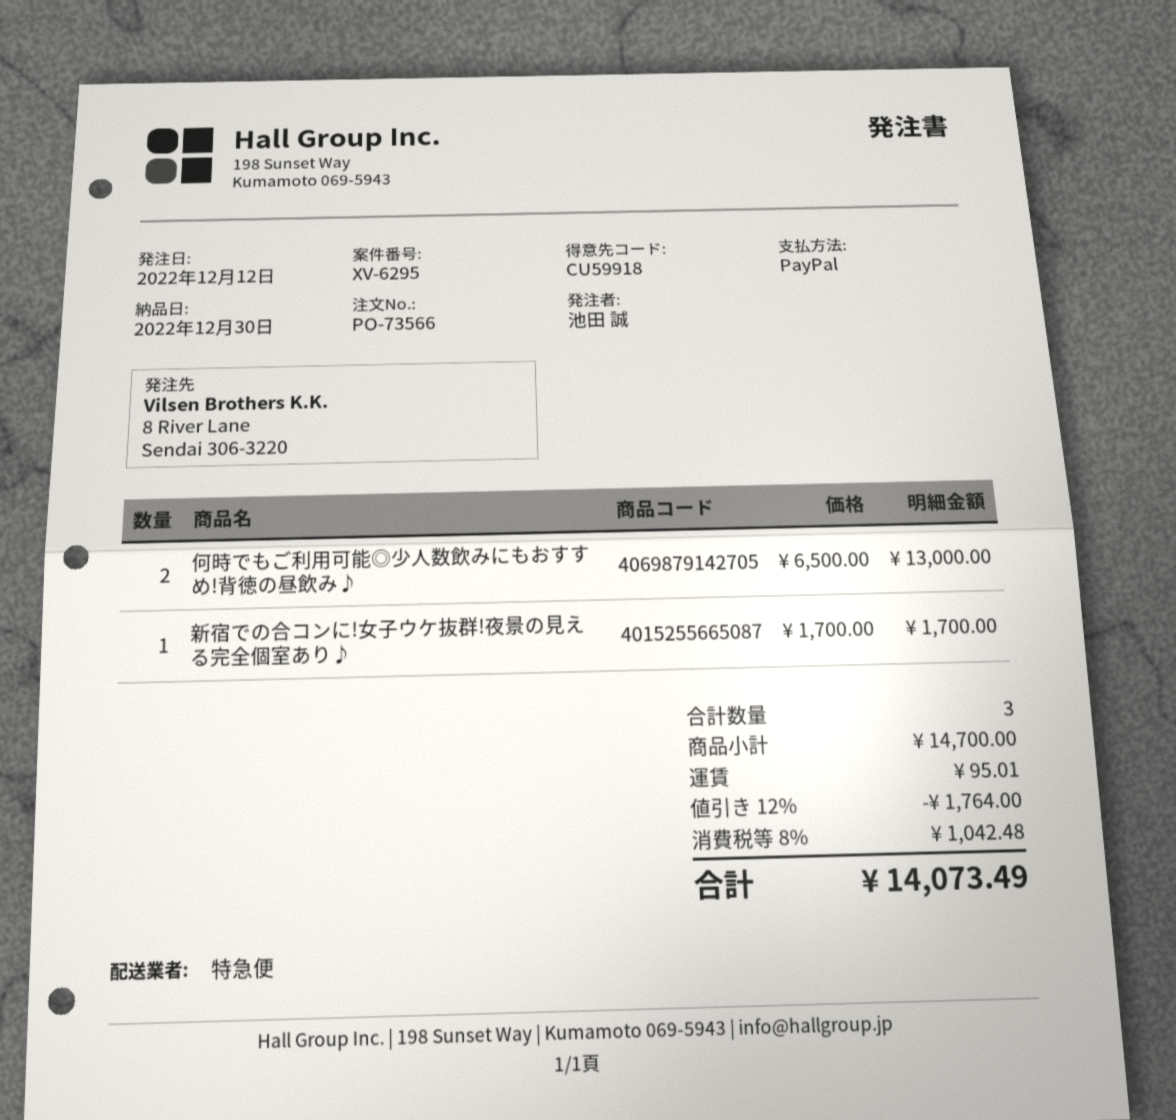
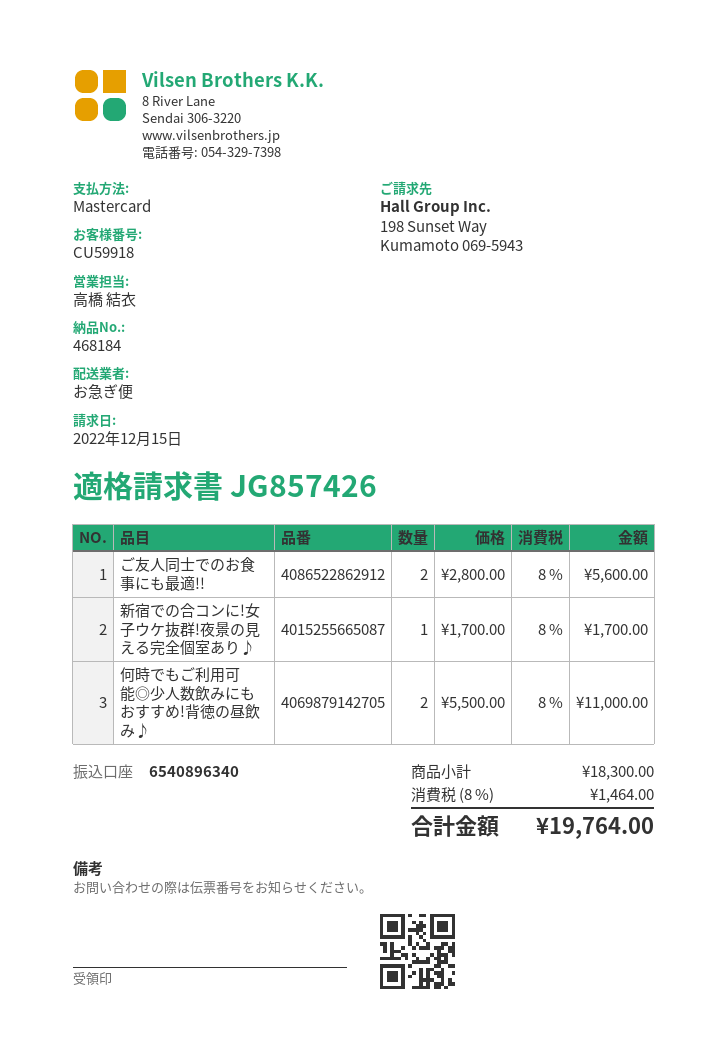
payment method: PayPal -> Mastercard
何時でもご利用可能◎少人数飲みにもおすすめ!背徳の昼飲み♪: 2 x 6500.00 = 13000.00 -> 2 x 5500.00 = 11000.00
ご友人同士でのお食事にも最適!!: none -> 2 x 2800.00 = 5600.00
subtotal: 14700.00 -> 18300.00
discount: 12% = 1764.00 -> none
shipping: 95.01 -> none
tax: 8% = 1042.48 -> 8% = 1464.00
total: 14073.49 -> 19764.00

